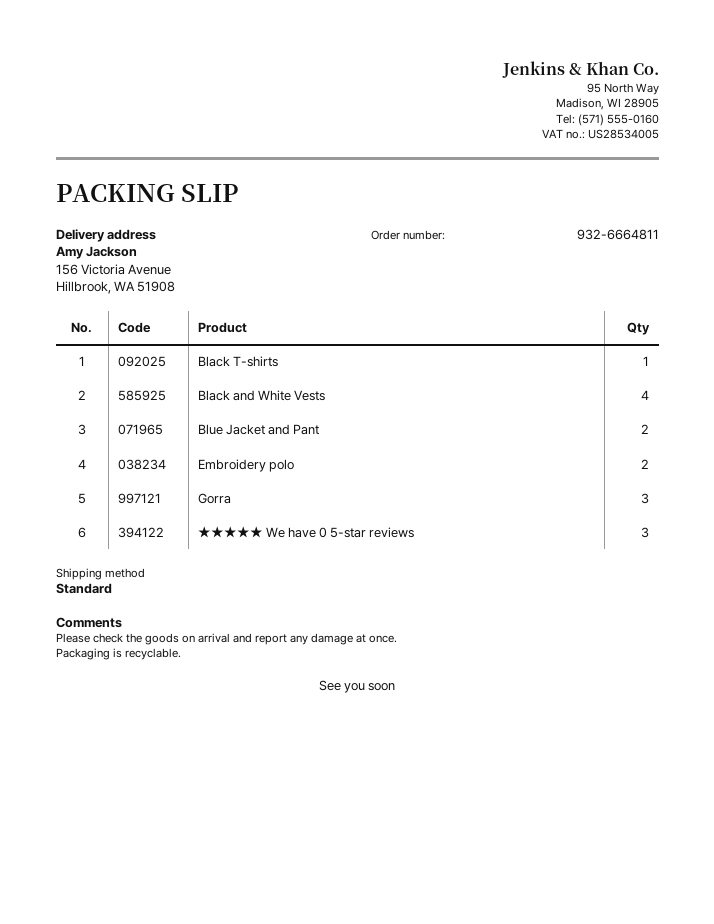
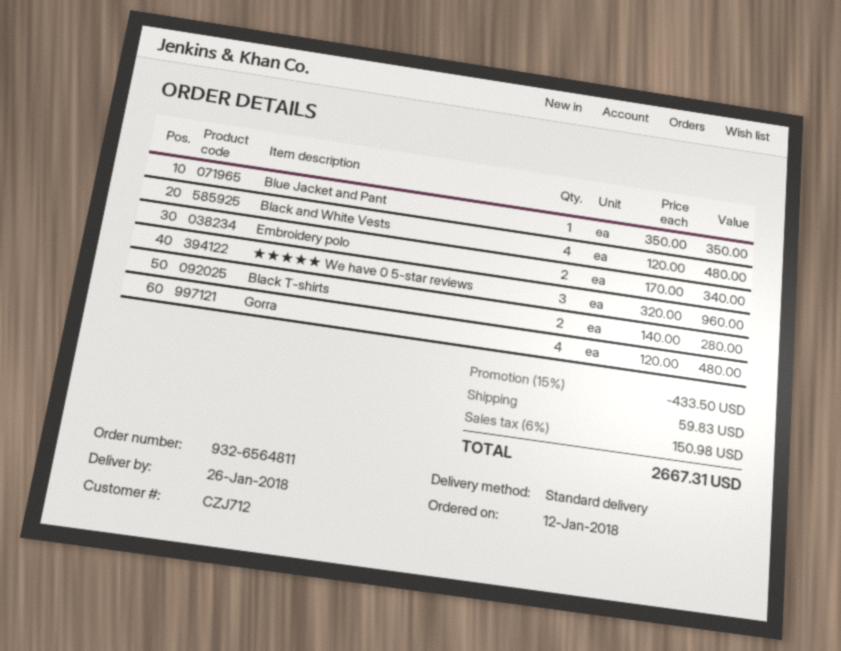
order number: 932-6664811 -> 932-6564811
Black T-shirts: 1 -> 2
Blue Jacket and Pant: 2 -> 1
Gorra: 3 -> 4

